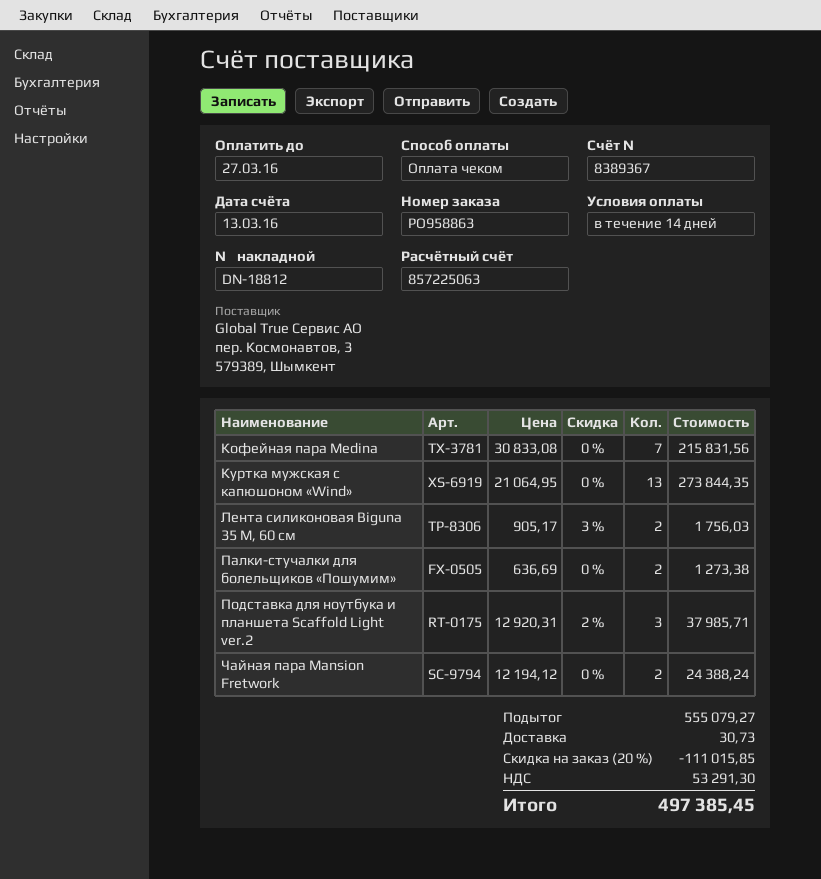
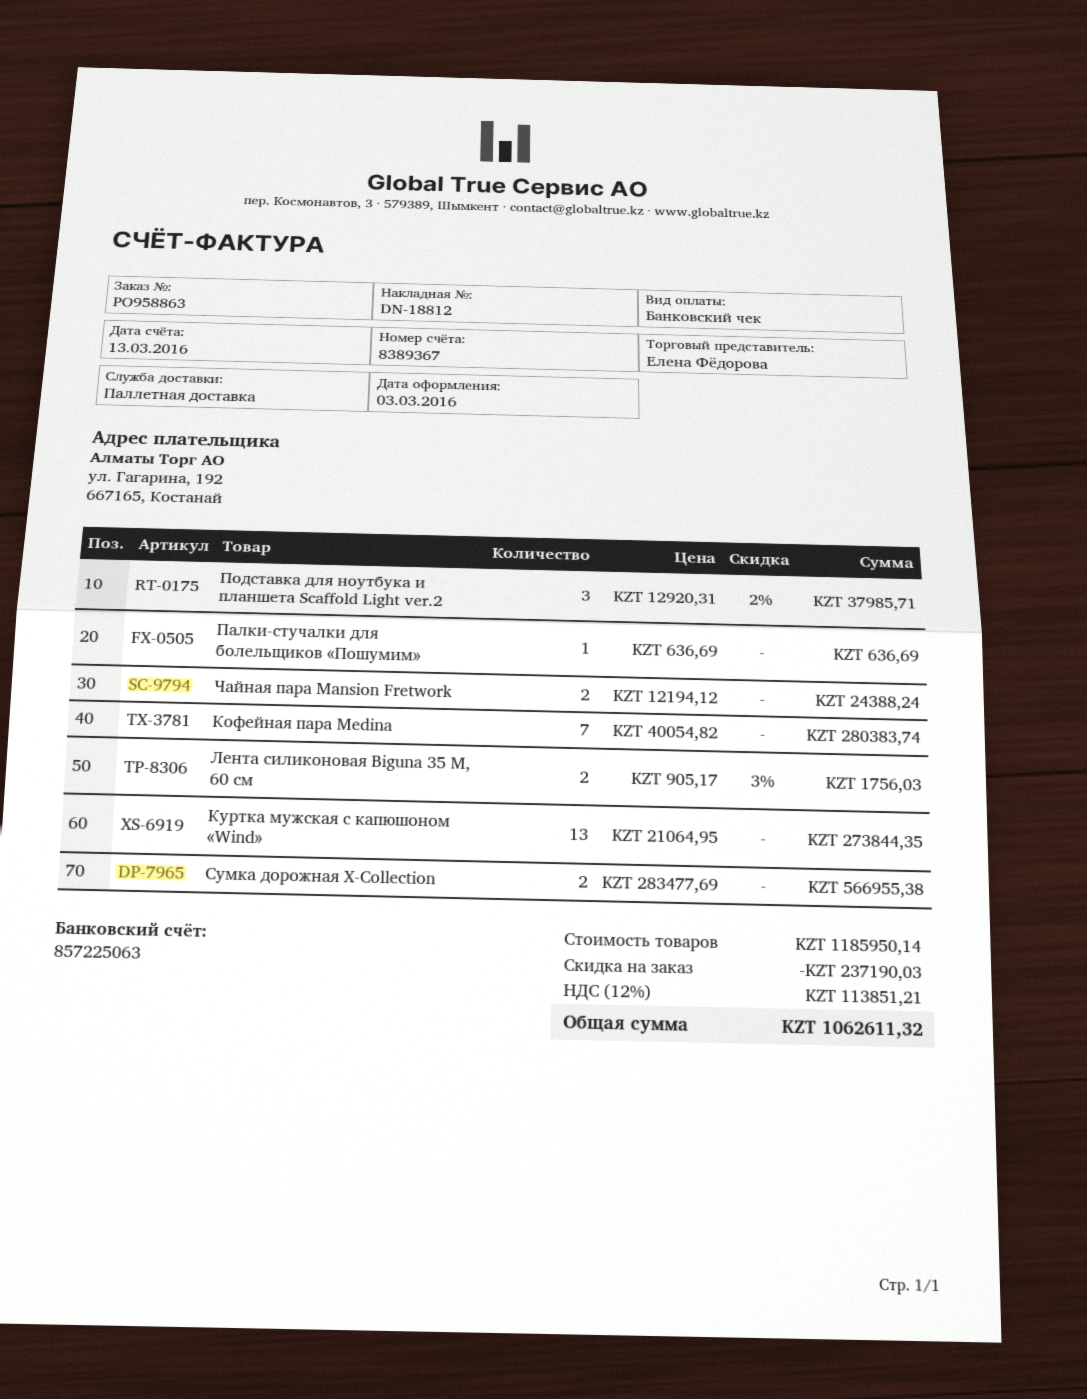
Кофейная пара Medina: 7 x 30833.08 = 215831.56 -> 7 x 40054.82 = 280383.74
Палки-стучалки для болельщиков «Пошумим»: 2 x 636.69 = 1273.38 -> 1 x 636.69 = 636.69
Сумка дорожная X-Collection: none -> 2 x 283477.69 = 566955.38
subtotal: 555079.27 -> 1185950.14
discount: 111015.85 -> 237190.03
shipping: 30.73 -> none
tax: 53291.30 -> 113851.21
total: 497385.45 -> 1062611.32

